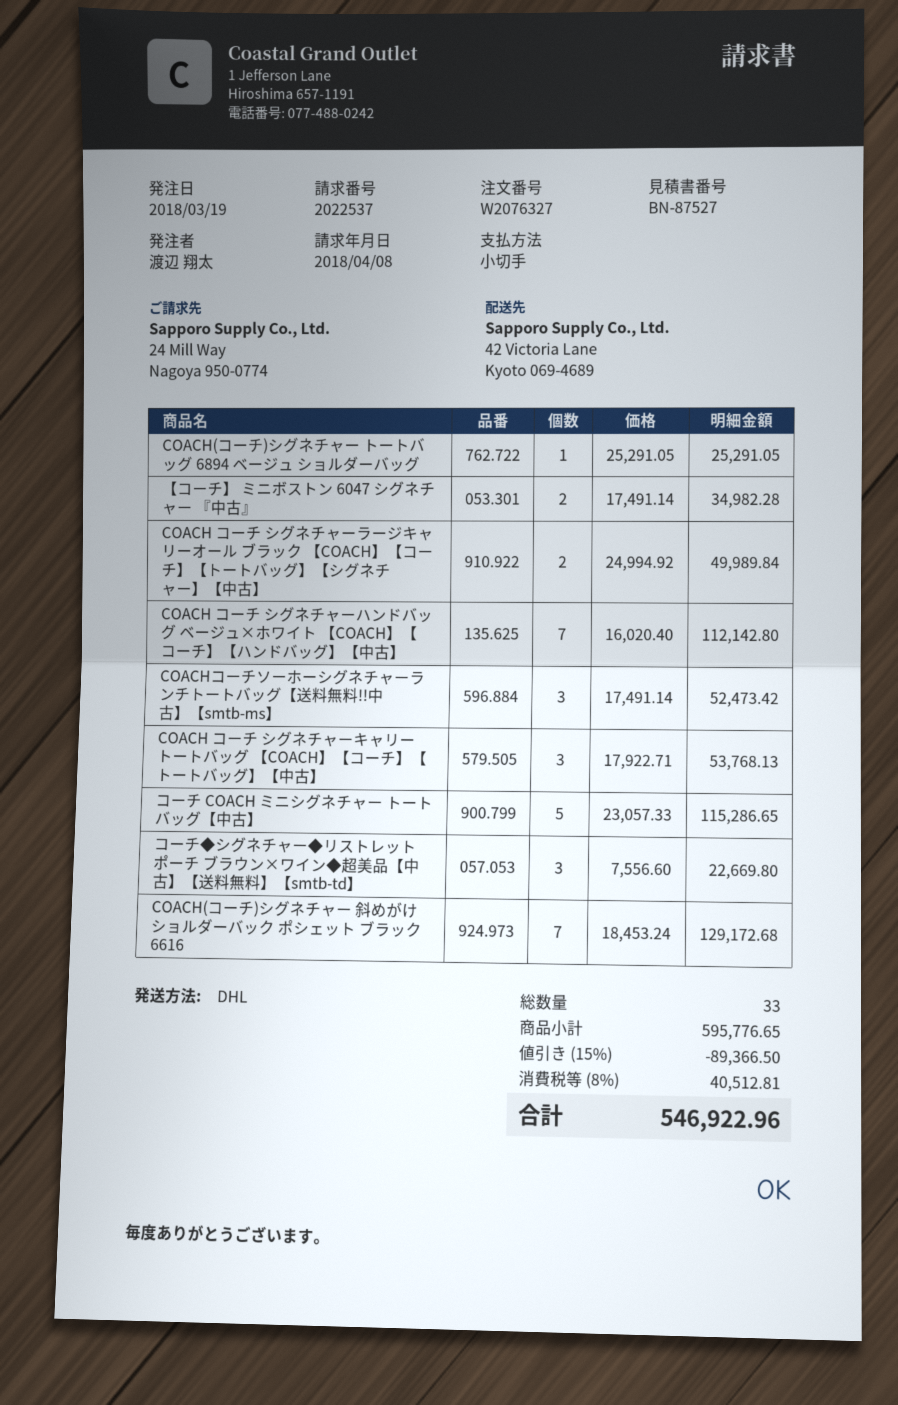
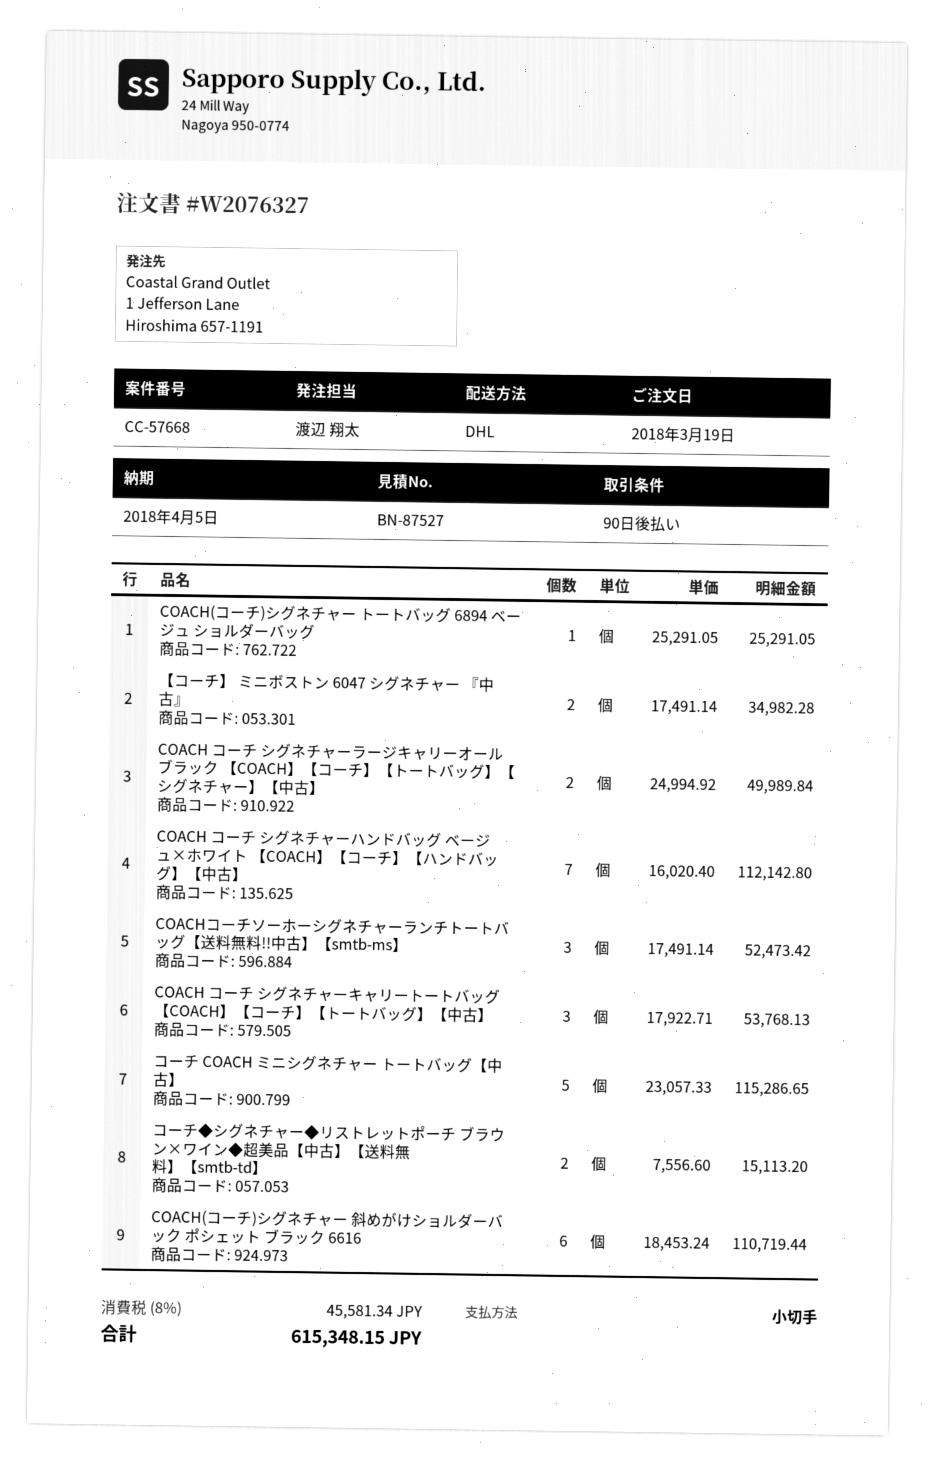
コーチ◆シグネチャー◆リストレットポーチ ブラウン×ワイン◆超美品【中古】【送料無料】【smtb-td】: 3 x 7556.60 = 22669.80 -> 2 x 7556.60 = 15113.20
COACH(コーチ)シグネチャー 斜めがけショルダーバック ポシェット ブラック 6616: 7 x 18453.24 = 129172.68 -> 6 x 18453.24 = 110719.44
discount: 15% = 89366.50 -> none
tax: 8% = 40512.81 -> 8% = 45581.34
total: 546922.96 -> 615348.15

